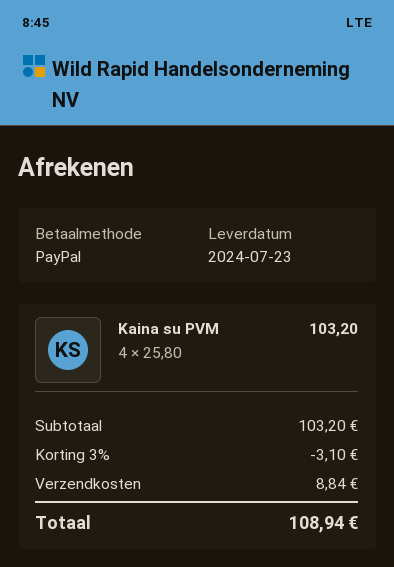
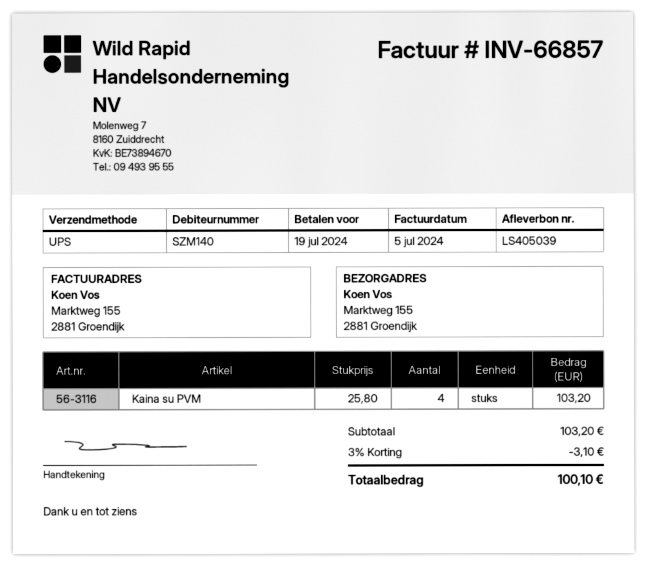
shipping: 8.84 -> none
total: 108.94 -> 100.10

